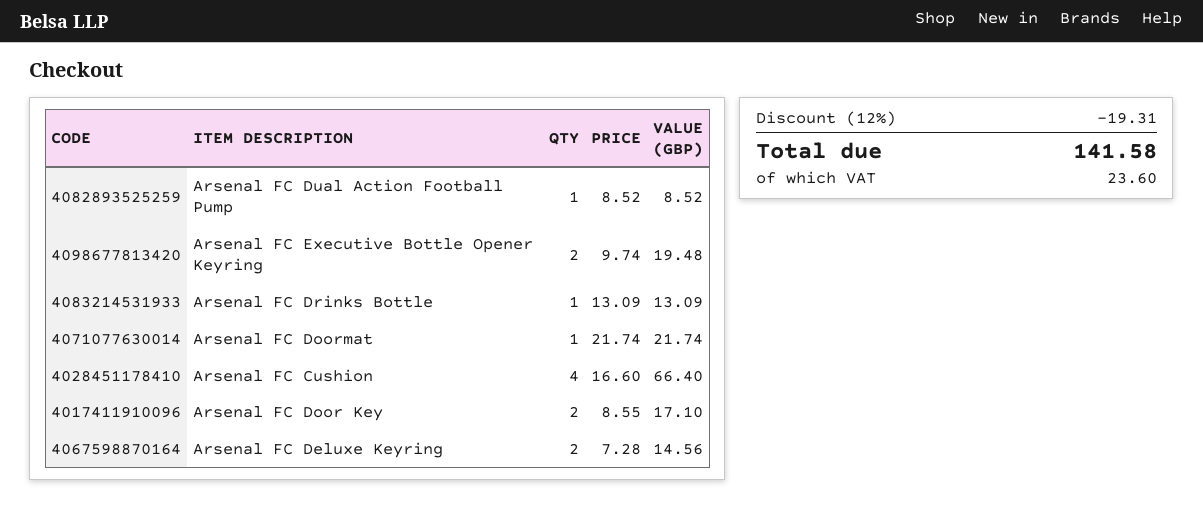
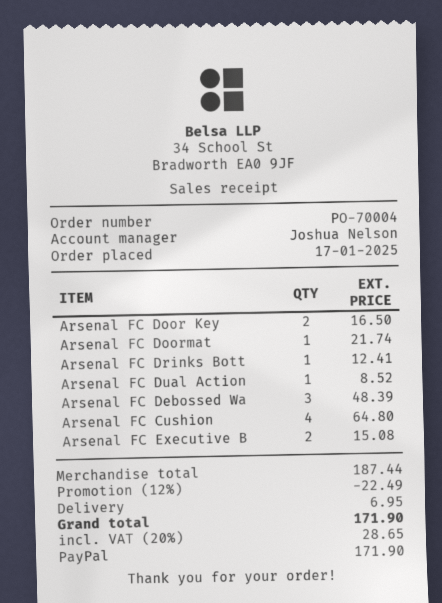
Arsenal FC Executive Bottle Opener Keyring: 2 for 19.48 -> 2 for 15.08
Arsenal FC Drinks Bottle: 1 for 13.09 -> 1 for 12.41
Arsenal FC Cushion: 4 for 66.40 -> 4 for 64.80
Arsenal FC Door Key: 2 for 17.10 -> 2 for 16.50
Arsenal FC Deluxe Keyring: 2 for 14.56 -> none
Arsenal FC Debossed Wa: none -> 3 for 48.39
discount: 12% = 19.31 -> 12% = 22.49
shipping: none -> 6.95
tax: 23.60 -> 28.65
total: 141.58 -> 171.90

